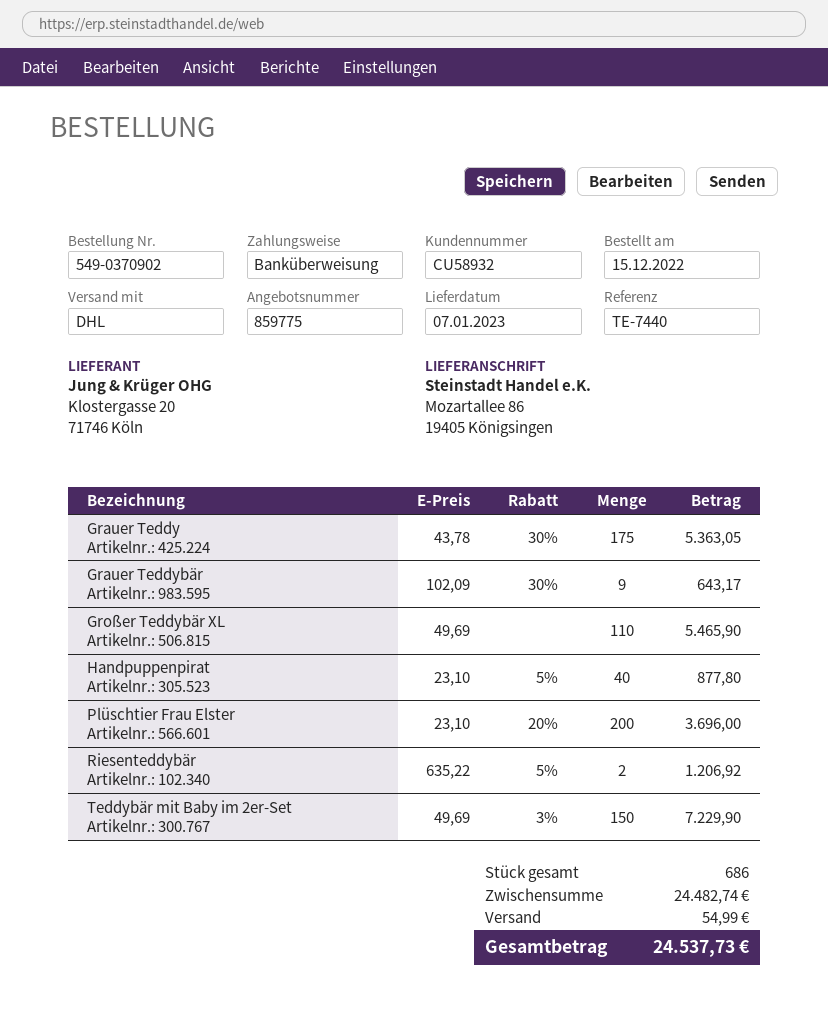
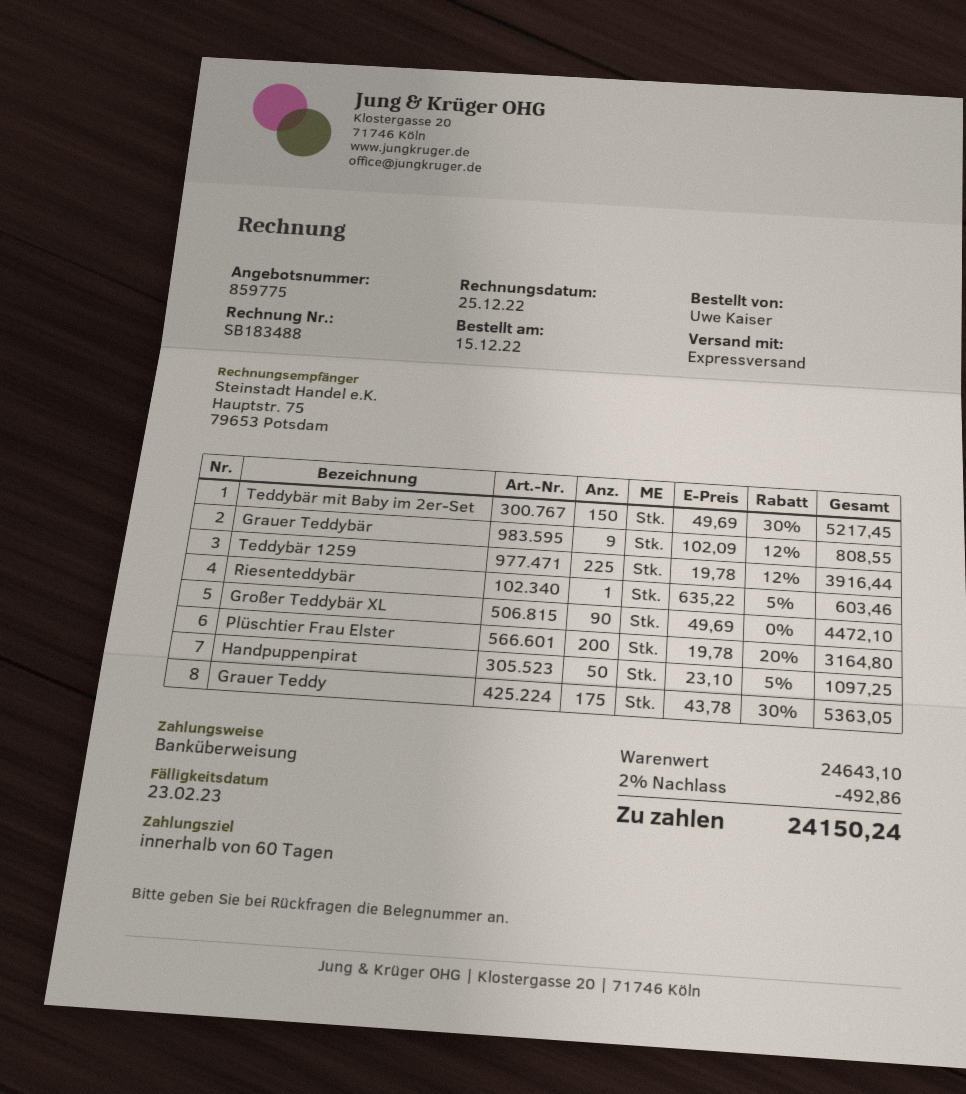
shipping method: DHL -> express
Grauer Teddybär: 9 x 102.09 - 30% = 643.17 -> 9 x 102.09 - 12% = 808.55
Großer Teddybär XL: 110 x 49.69 = 5465.90 -> 90 x 49.69 = 4472.10
Handpuppenpirat: 40 x 23.10 - 5% = 877.80 -> 50 x 23.10 - 5% = 1097.25
Plüschtier Frau Elster: 200 x 23.10 - 20% = 3696.00 -> 200 x 19.78 - 20% = 3164.80
Riesenteddybär: 2 x 635.22 - 5% = 1206.92 -> 1 x 635.22 - 5% = 603.46
Teddybär mit Baby im 2er-Set: 150 x 49.69 - 3% = 7229.90 -> 150 x 49.69 - 30% = 5217.45
Teddybär 1259: none -> 225 x 19.78 - 12% = 3916.44
subtotal: 24482.74 -> 24643.10
discount: none -> 2% = 492.86
shipping: 54.99 -> none
total: 24537.73 -> 24150.24

